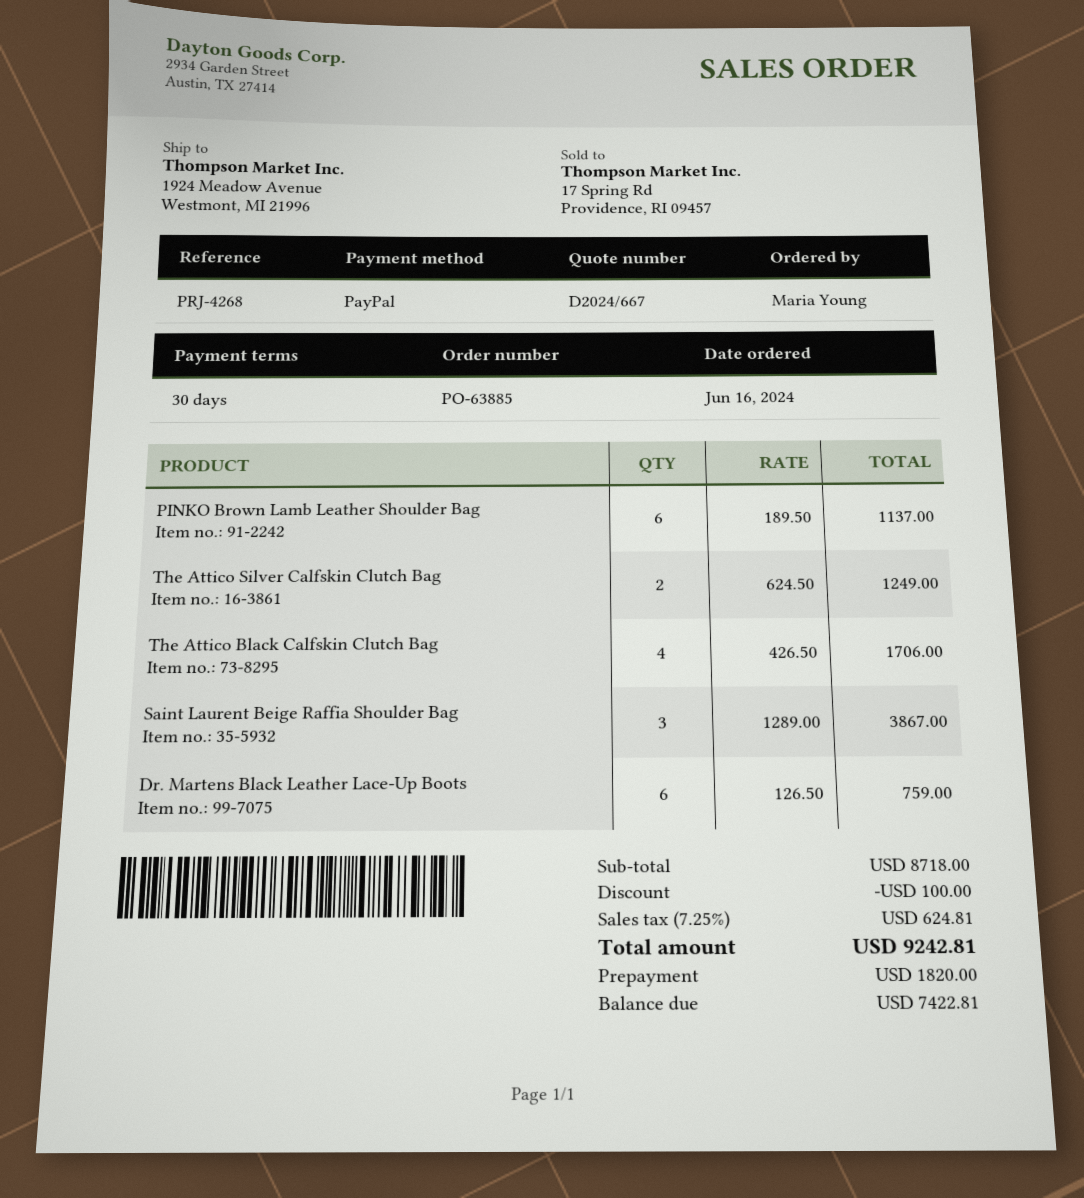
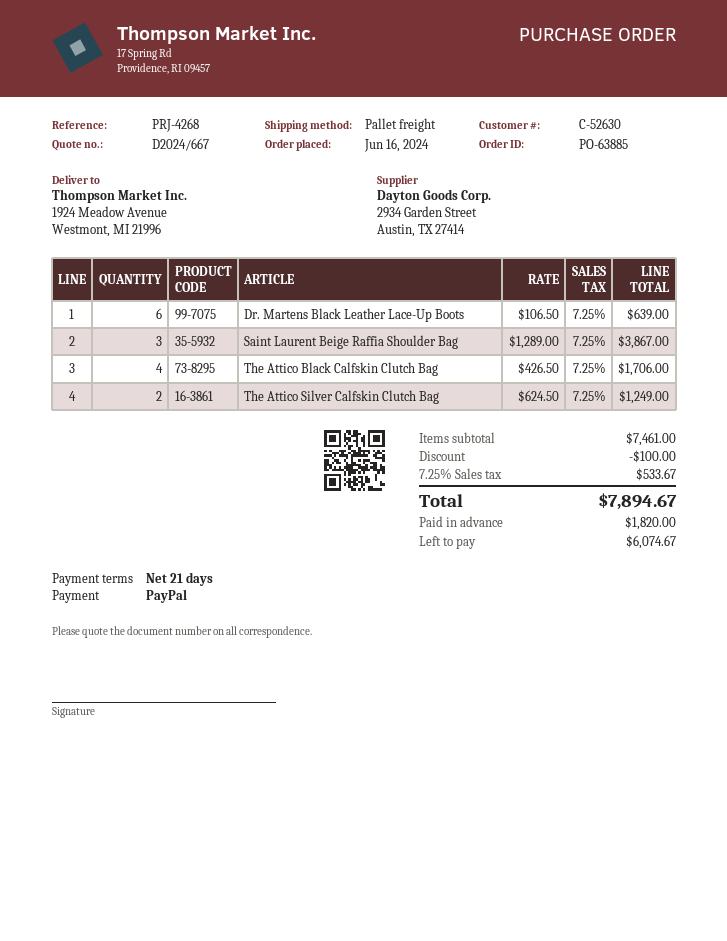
payment terms: 30 days -> 21 days
PINKO Brown Lamb Leather Shoulder Bag: 6 x 189.50 = 1137.00 -> none
Dr. Martens Black Leather Lace-Up Boots: 6 x 126.50 = 759.00 -> 6 x 106.50 = 639.00
subtotal: 8718.00 -> 7461.00
tax: 7.25% = 624.81 -> 7.25% = 533.67
total: 9242.81 -> 7894.67
balance: 7422.81 -> 6074.67

